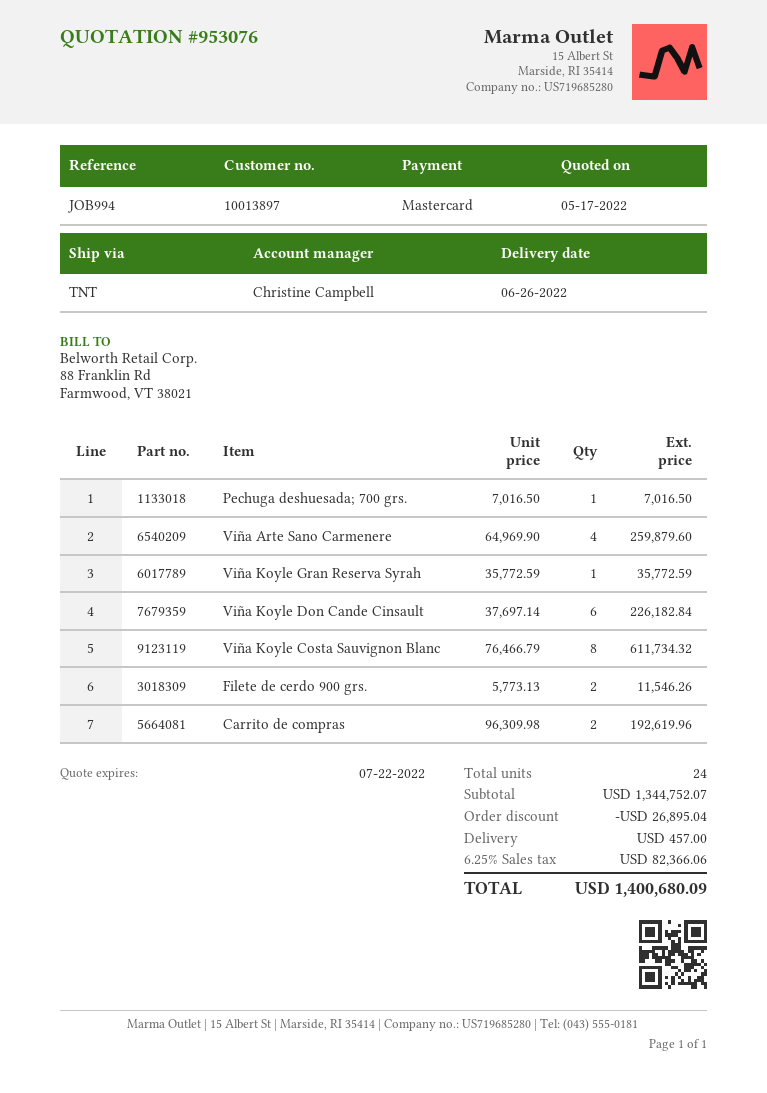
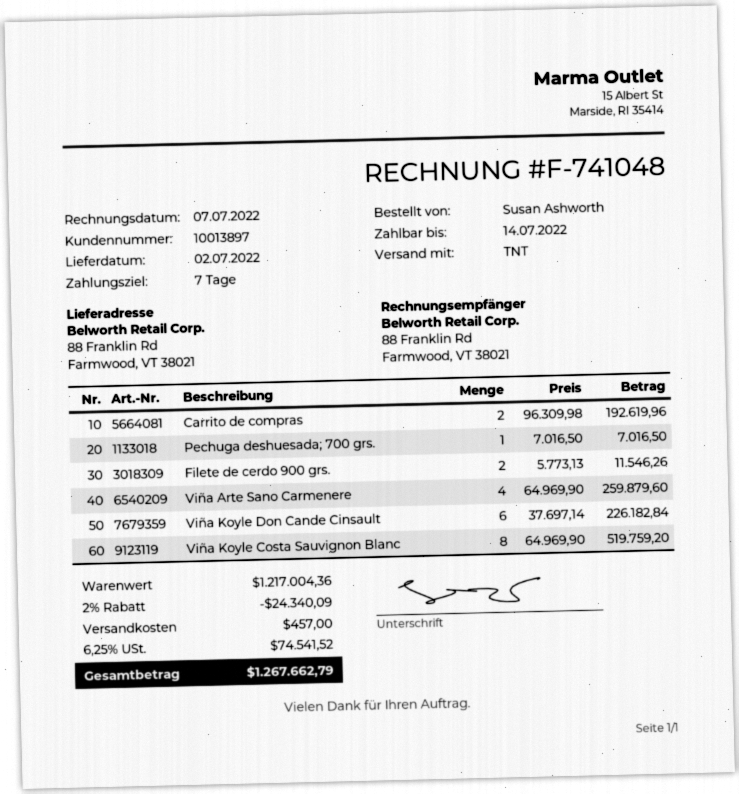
delivery date: 2022-06-26 -> 2022-07-02
Viña Koyle Gran Reserva Syrah: 1 x 35772.59 = 35772.59 -> none
Viña Koyle Costa Sauvignon Blanc: 8 x 76466.79 = 611734.32 -> 8 x 64969.90 = 519759.20
subtotal: 1344752.07 -> 1217004.36
discount: 26895.04 -> 24340.09
tax: 6.25% = 82366.06 -> 6.25% = 74541.52
total: 1400680.09 -> 1267662.79

